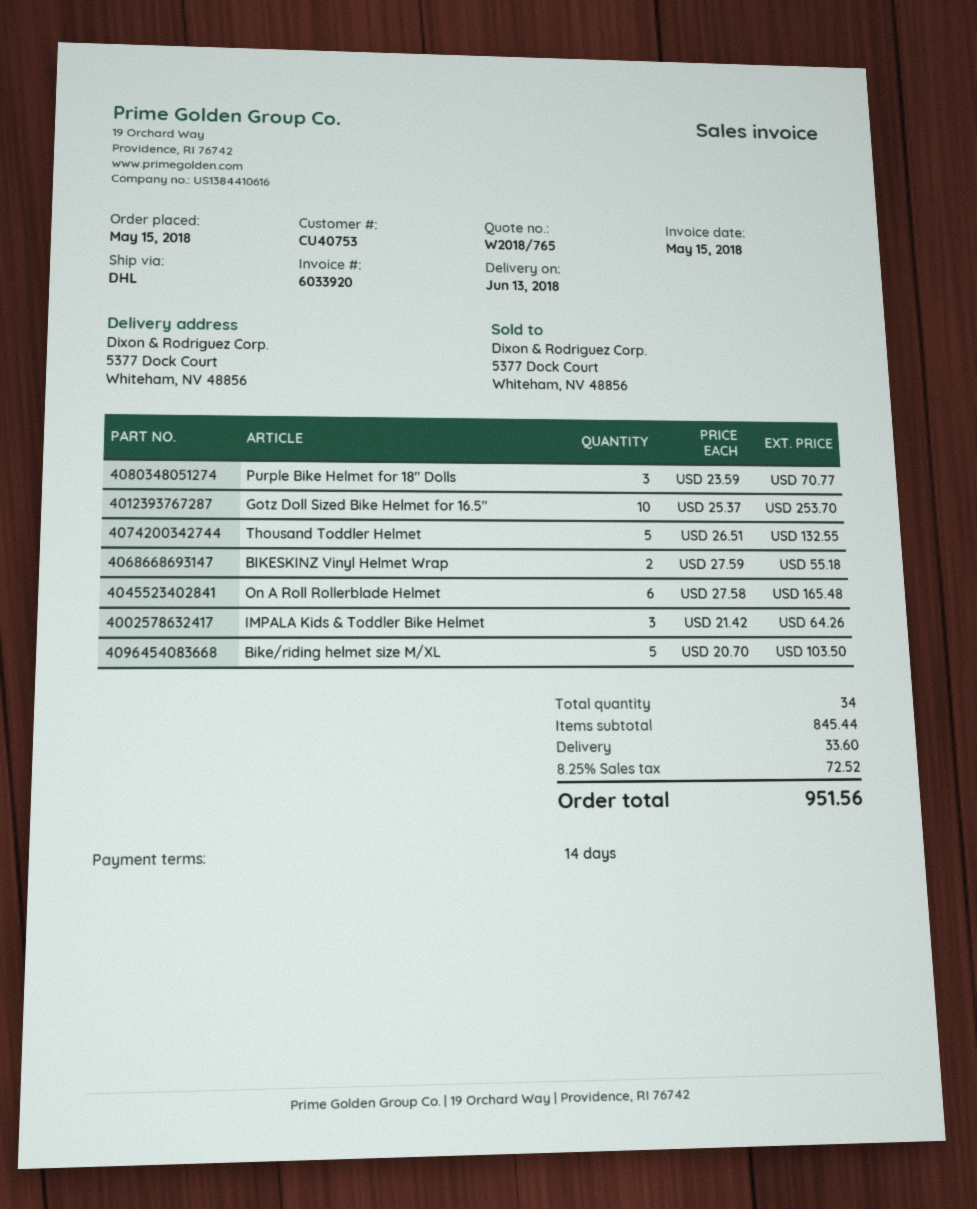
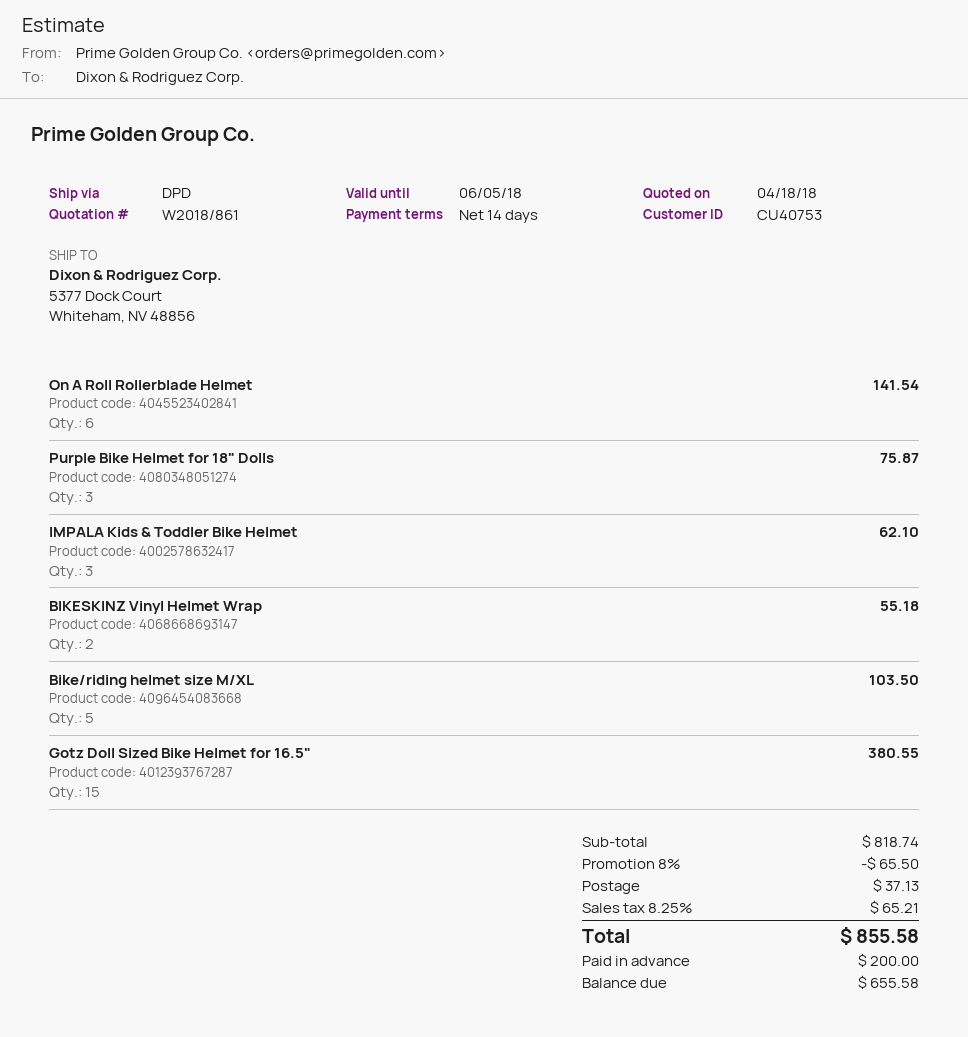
quote number: W2018/765 -> W2018/861
shipping method: DHL -> DPD
Purple Bike Helmet for 18" Dolls: 3 for 70.77 -> 3 for 75.87
Gotz Doll Sized Bike Helmet for 16.5": 10 for 253.70 -> 15 for 380.55
Thousand Toddler Helmet: 5 for 132.55 -> none
On A Roll Rollerblade Helmet: 6 for 165.48 -> 6 for 141.54
IMPALA Kids & Toddler Bike Helmet: 3 for 64.26 -> 3 for 62.10
subtotal: 845.44 -> 818.74
discount: none -> 8% = 65.50
shipping: 33.60 -> 37.13
tax: 8.25% = 72.52 -> 8.25% = 65.21
total: 951.56 -> 855.58

